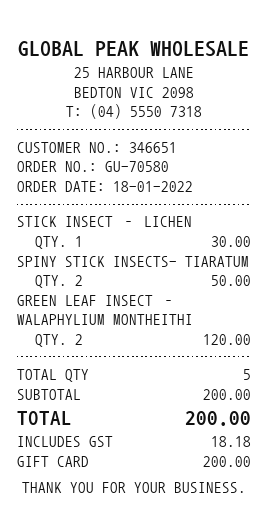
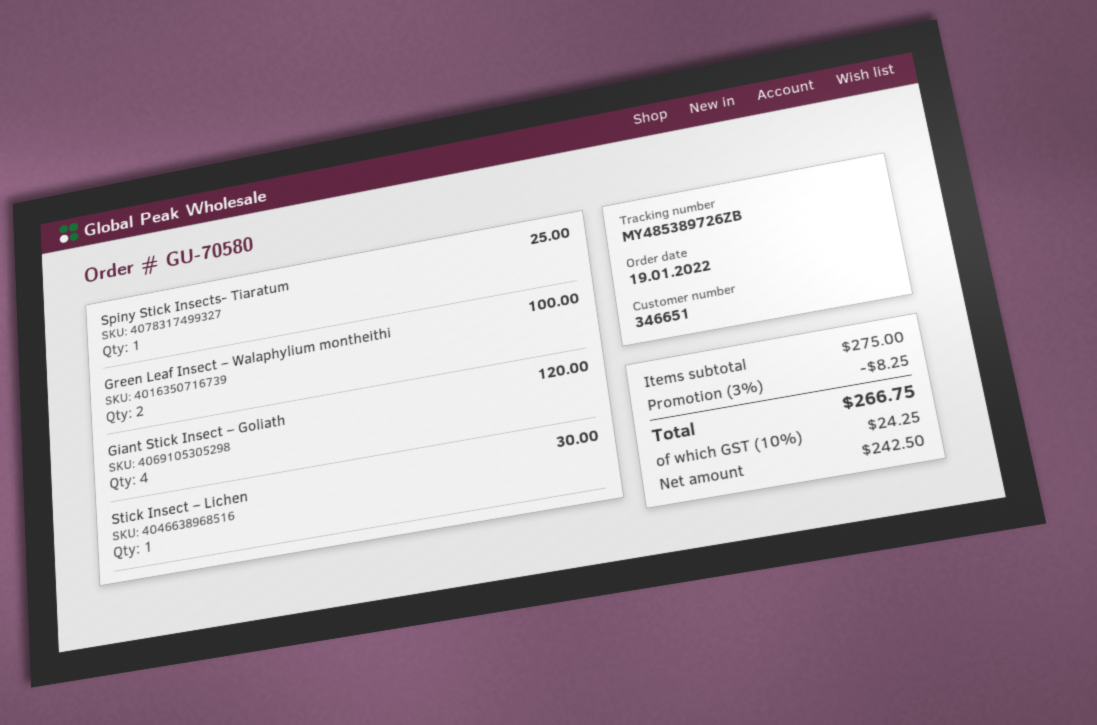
order date: 2022-01-18 -> 2022-01-19
SPINY STICK INSECTS- TIARATUM: 2 for 50.00 -> 1 for 25.00
GREEN LEAF INSECT – WALAPHYLIUM MONTHEITHI: 2 for 120.00 -> 2 for 100.00
Giant Stick Insect – Goliath: none -> 4 for 120.00
subtotal: 200.00 -> 275.00
discount: none -> 3% = 8.25
tax: 18.18 -> 24.25
total: 200.00 -> 266.75

